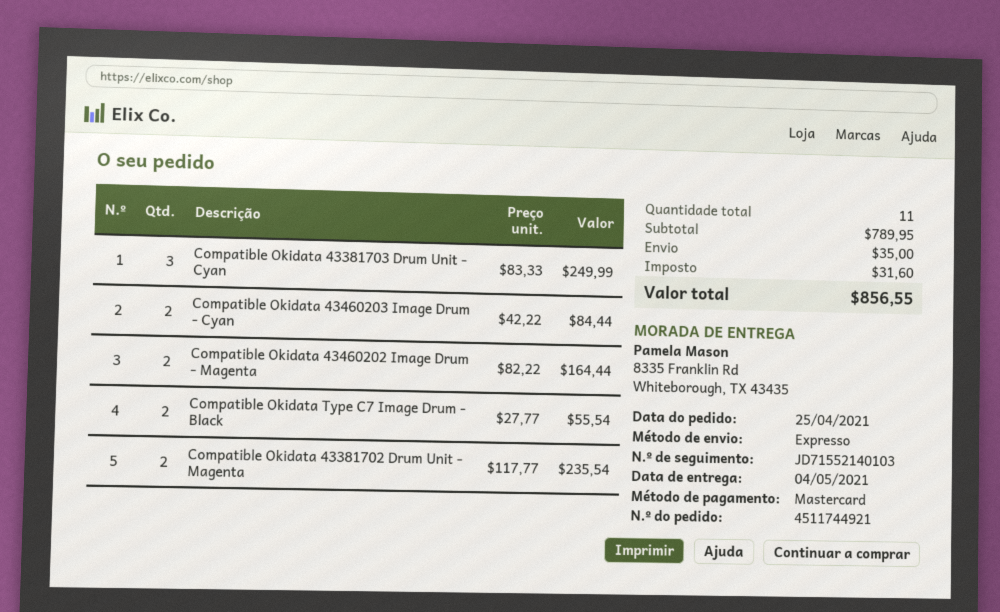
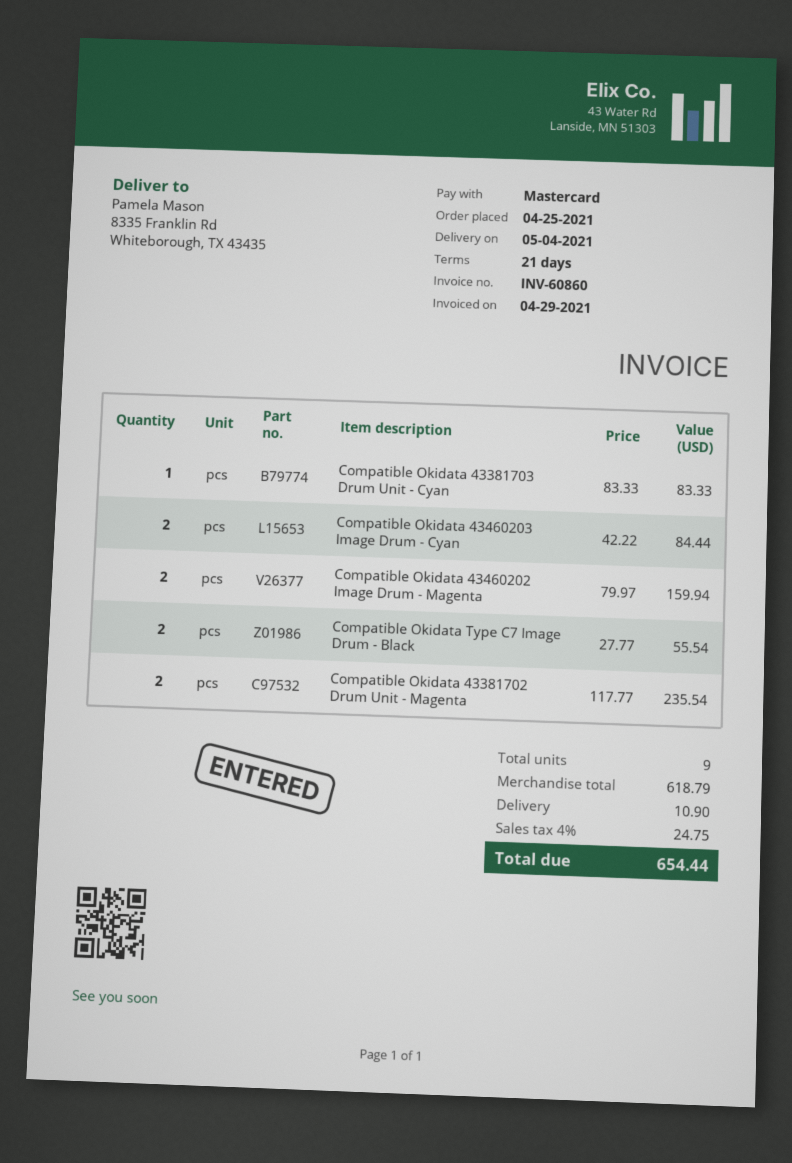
Compatible Okidata 43381703 Drum Unit - Cyan: 3 x 83.33 = 249.99 -> 1 x 83.33 = 83.33
Compatible Okidata 43460202 Image Drum - Magenta: 2 x 82.22 = 164.44 -> 2 x 79.97 = 159.94
total quantity: 11 -> 9
subtotal: 789.95 -> 618.79
shipping: 35.00 -> 10.90
tax: 31.60 -> 24.75
total: 856.55 -> 654.44

